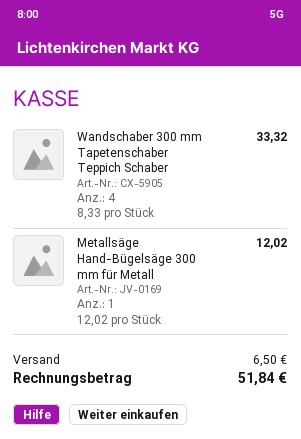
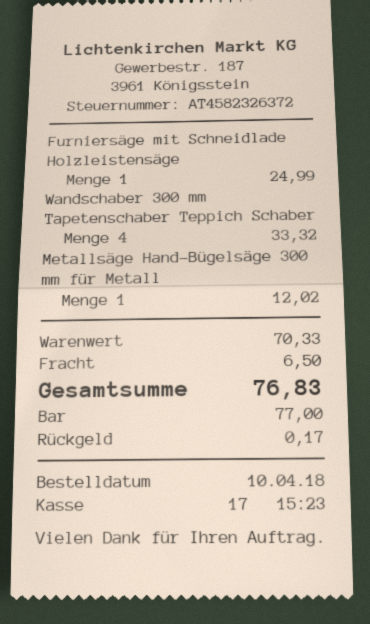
Furniersäge mit Schneidlade Holzleistensäge: none -> 1 for 24.99
total: 51.84 -> 76.83

